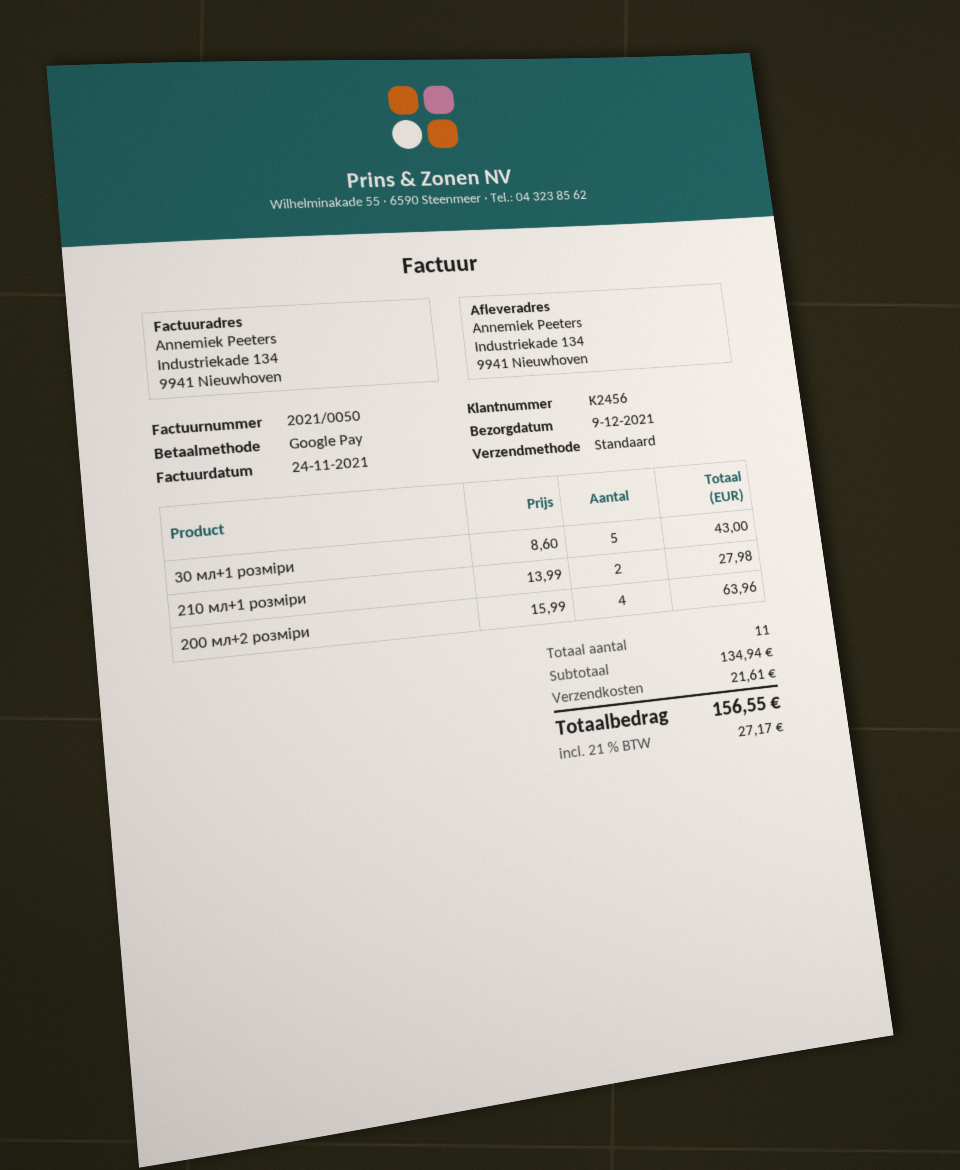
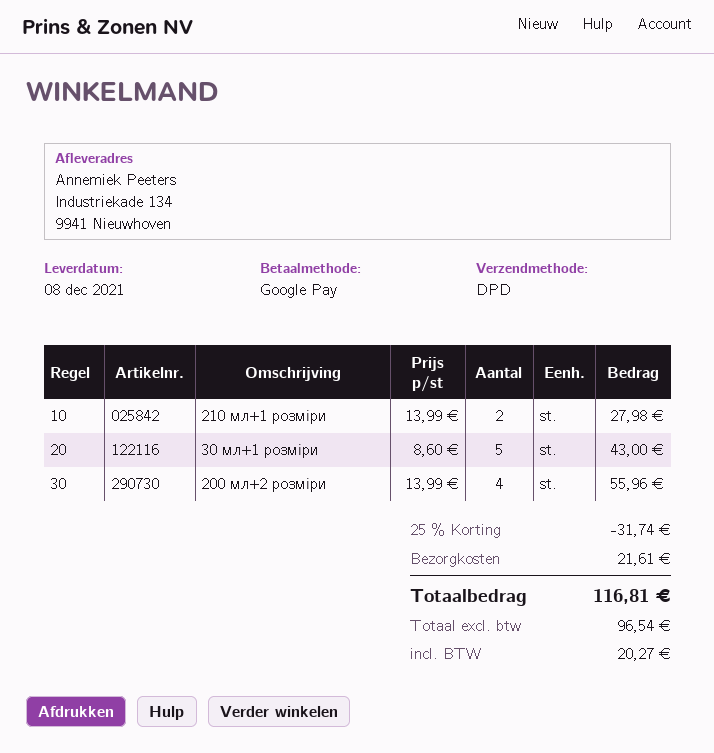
delivery date: 2021-12-09 -> 2021-12-08
shipping method: standard -> DPD
200 мл+2 розміри: 4 x 15.99 = 63.96 -> 4 x 13.99 = 55.96
discount: none -> 25% = 31.74
tax: 27.17 -> 20.27
total: 156.55 -> 116.81

